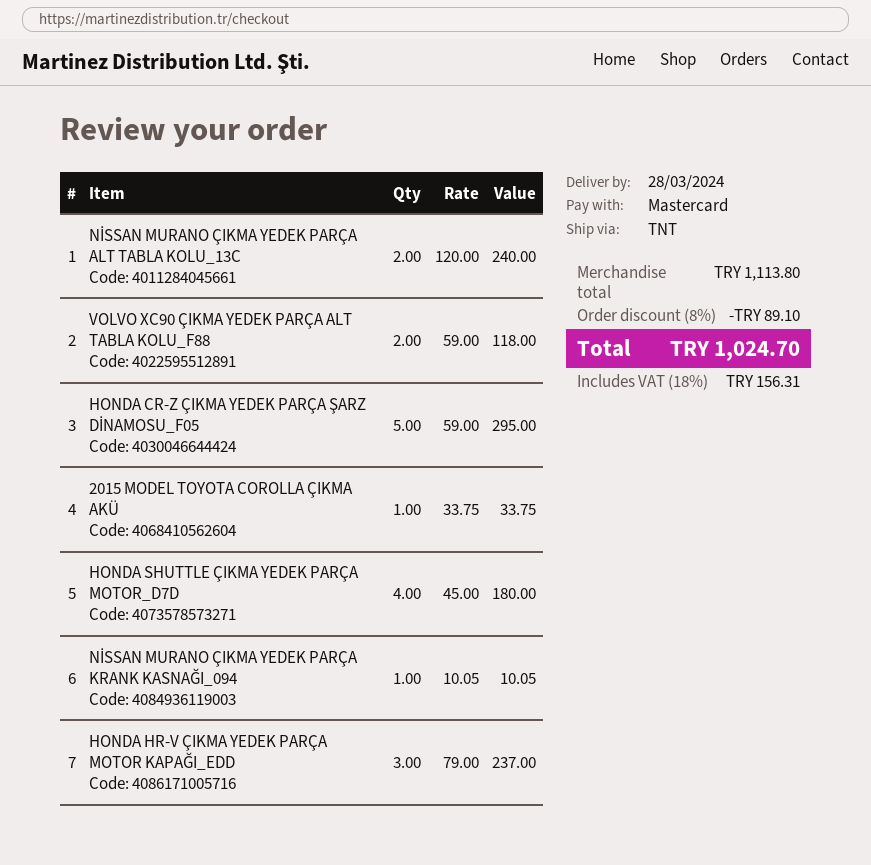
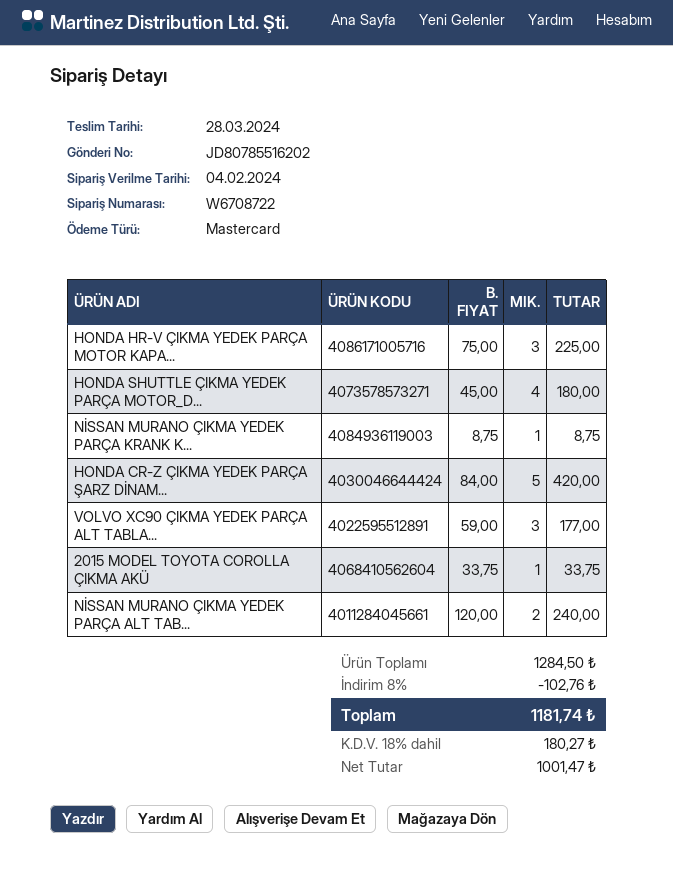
VOLVO XC90 ÇIKMA YEDEK PARÇA ALT TABLA KOLU_F88: 2 x 59.00 = 118.00 -> 3 x 59.00 = 177.00
HONDA CR-Z ÇIKMA YEDEK PARÇA ŞARZ DİNAMOSU_F05: 5 x 59.00 = 295.00 -> 5 x 84.00 = 420.00
NİSSAN MURANO ÇIKMA YEDEK PARÇA KRANK KASNAĞI_094: 1 x 10.05 = 10.05 -> 1 x 8.75 = 8.75
HONDA HR-V ÇIKMA YEDEK PARÇA MOTOR KAPAĞI_EDD: 3 x 79.00 = 237.00 -> 3 x 75.00 = 225.00
subtotal: 1113.80 -> 1284.50
discount: 8% = 89.10 -> 8% = 102.76
tax: 18% = 156.31 -> 18% = 180.27
total: 1024.70 -> 1181.74

